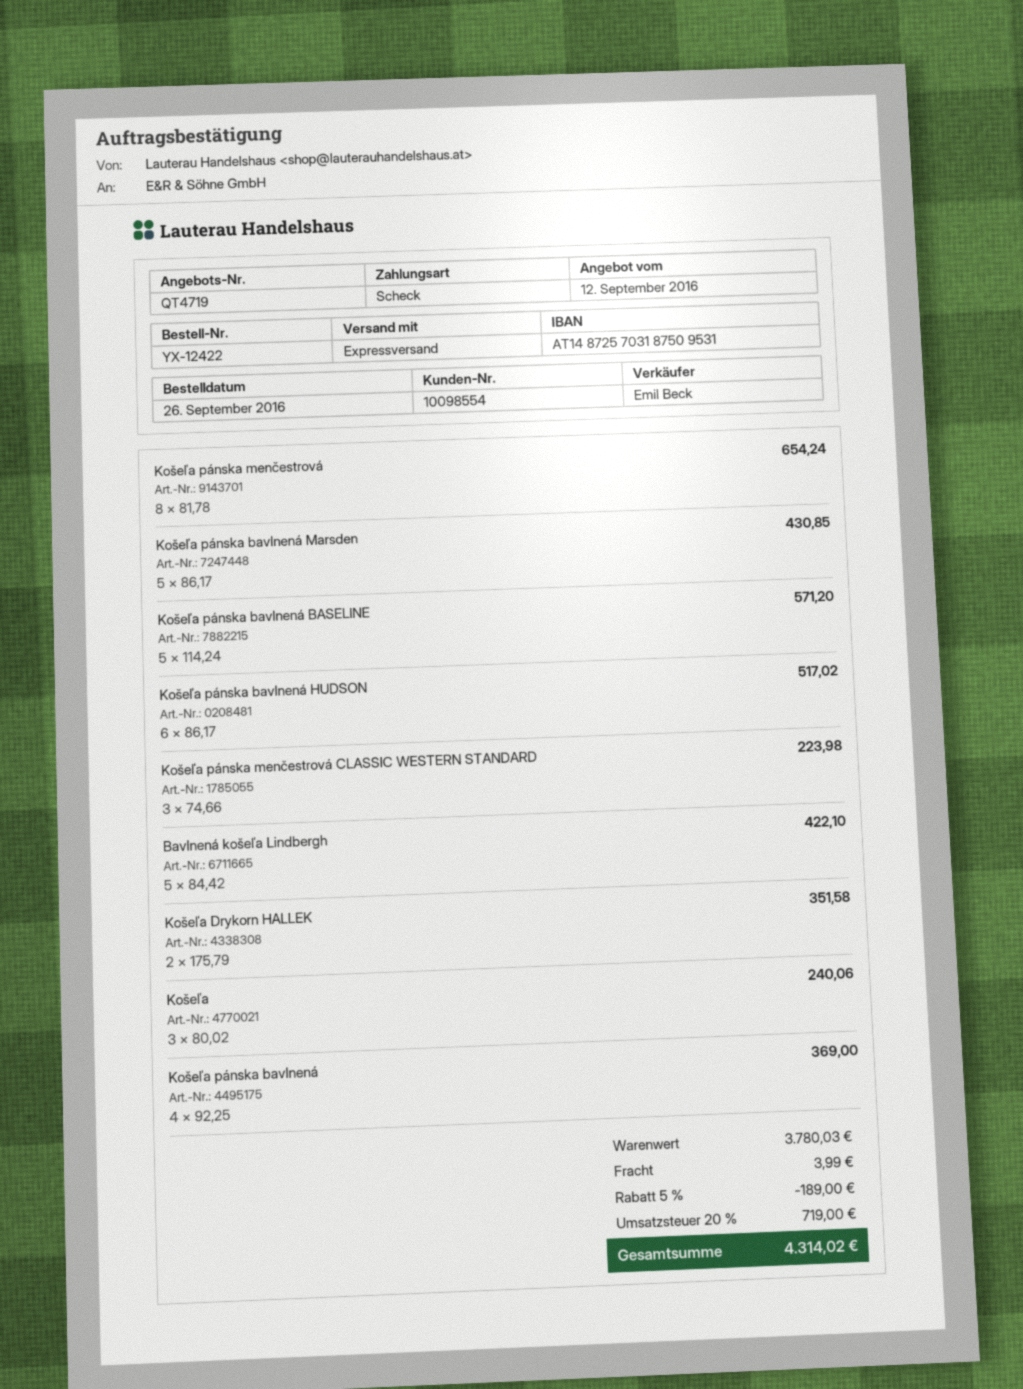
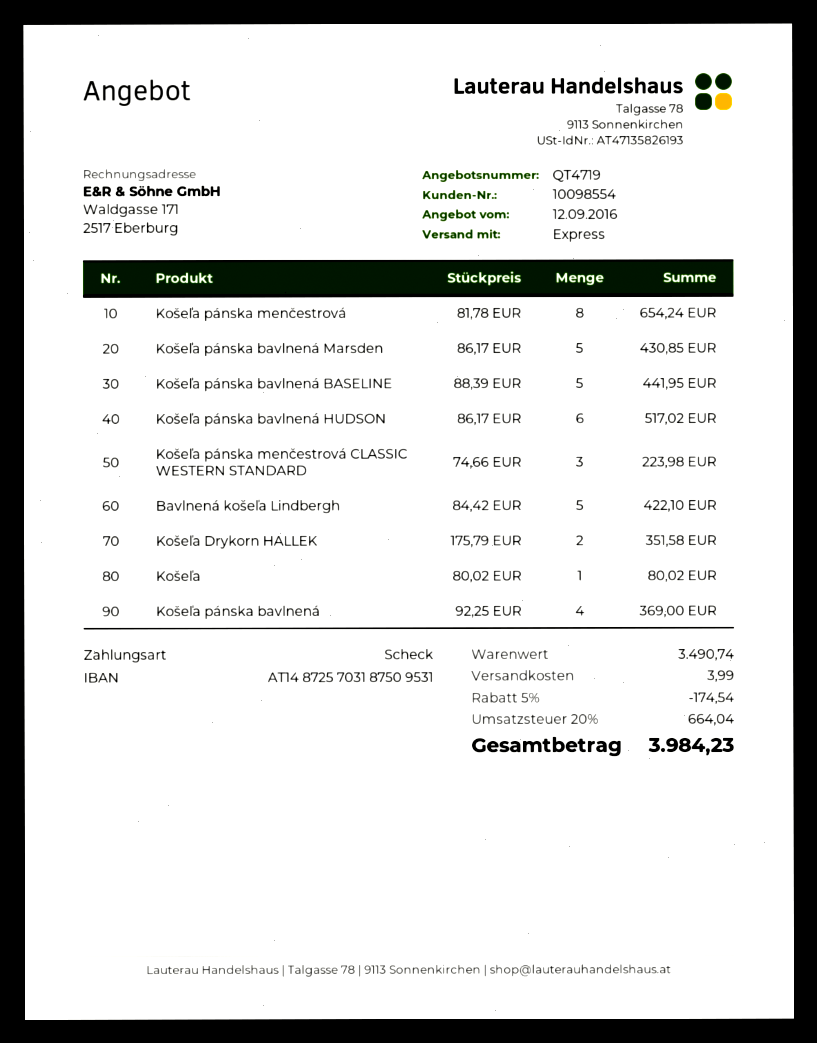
Košeľa pánska bavlnená BASELINE: 5 x 114.24 = 571.20 -> 5 x 88.39 = 441.95
Košeľa: 3 x 80.02 = 240.06 -> 1 x 80.02 = 80.02
subtotal: 3780.03 -> 3490.74
discount: 5% = 189.00 -> 5% = 174.54
tax: 20% = 719.00 -> 20% = 664.04
total: 4314.02 -> 3984.23

